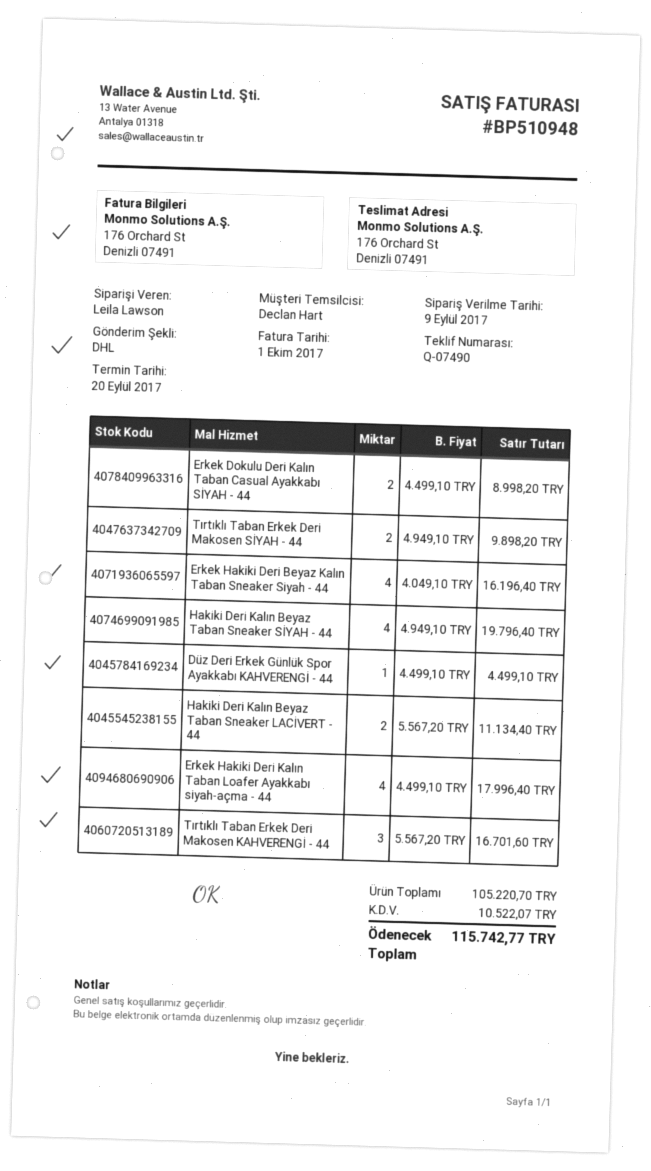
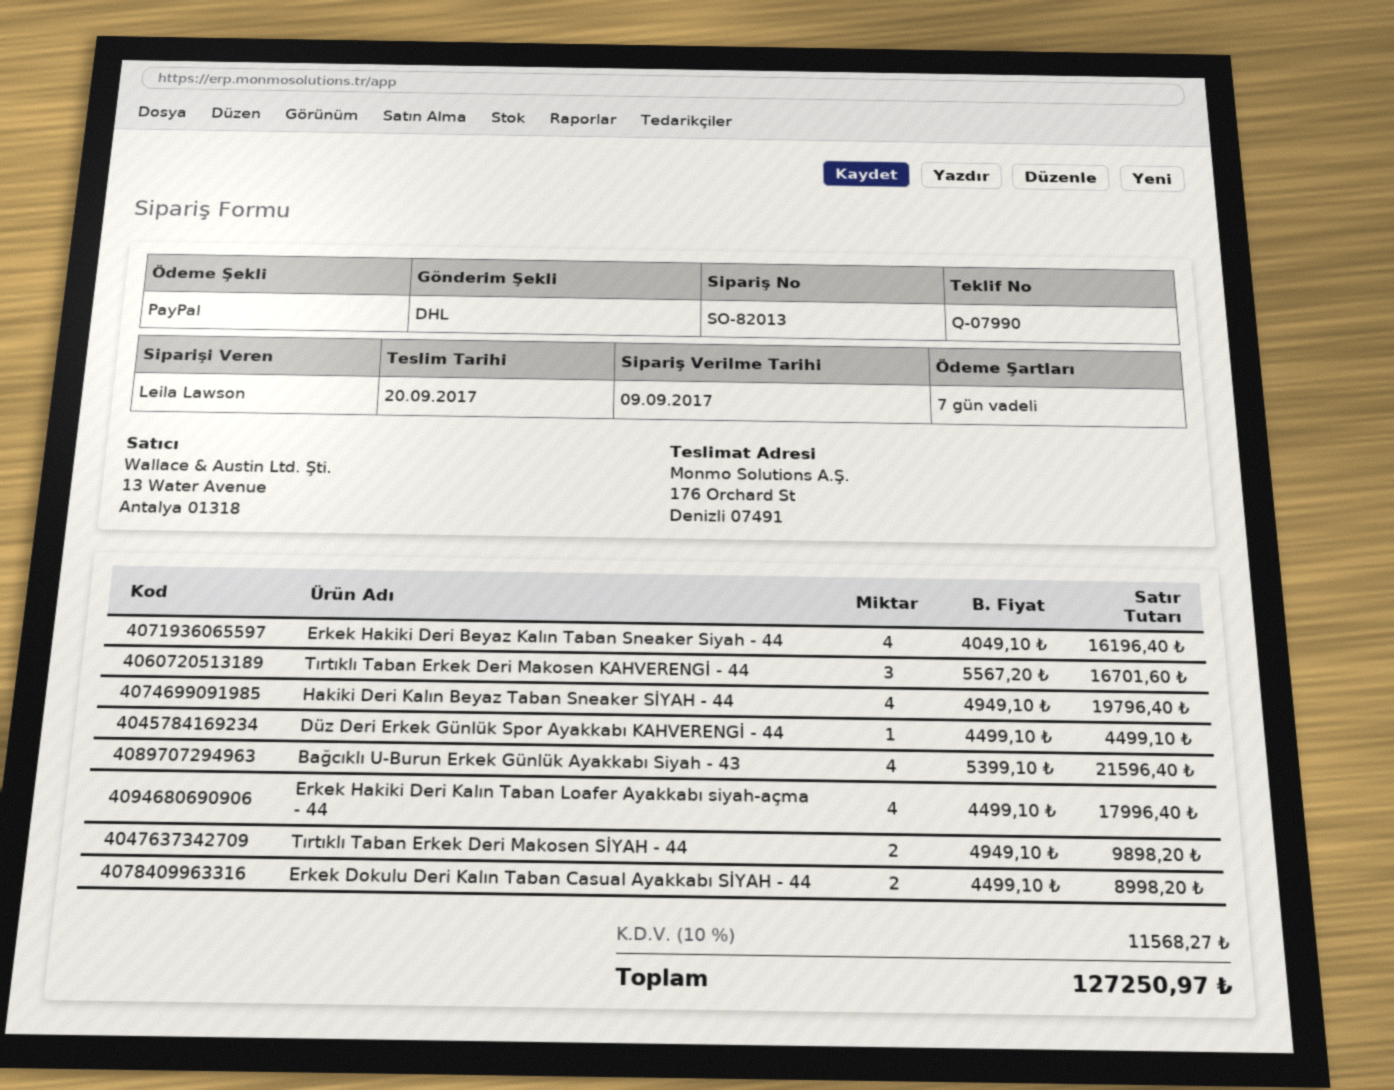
quote number: Q-07490 -> Q-07990
Hakiki Deri Kalın Beyaz Taban Sneaker LACİVERT - 44: 2 x 5567.20 = 11134.40 -> none
Bağcıklı U-Burun Erkek Günlük Ayakkabı Siyah - 43: none -> 4 x 5399.10 = 21596.40
tax: 10522.07 -> 11568.27
total: 115742.77 -> 127250.97

